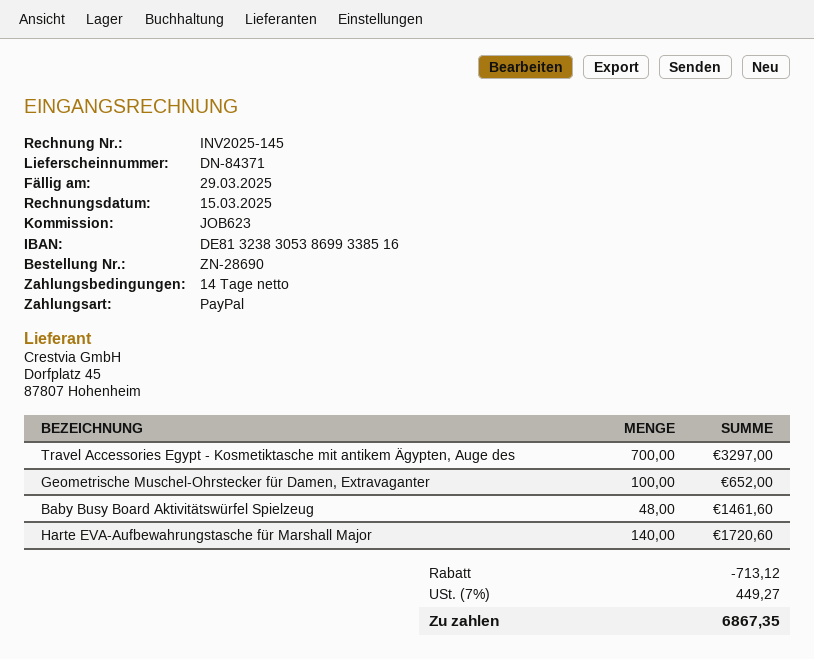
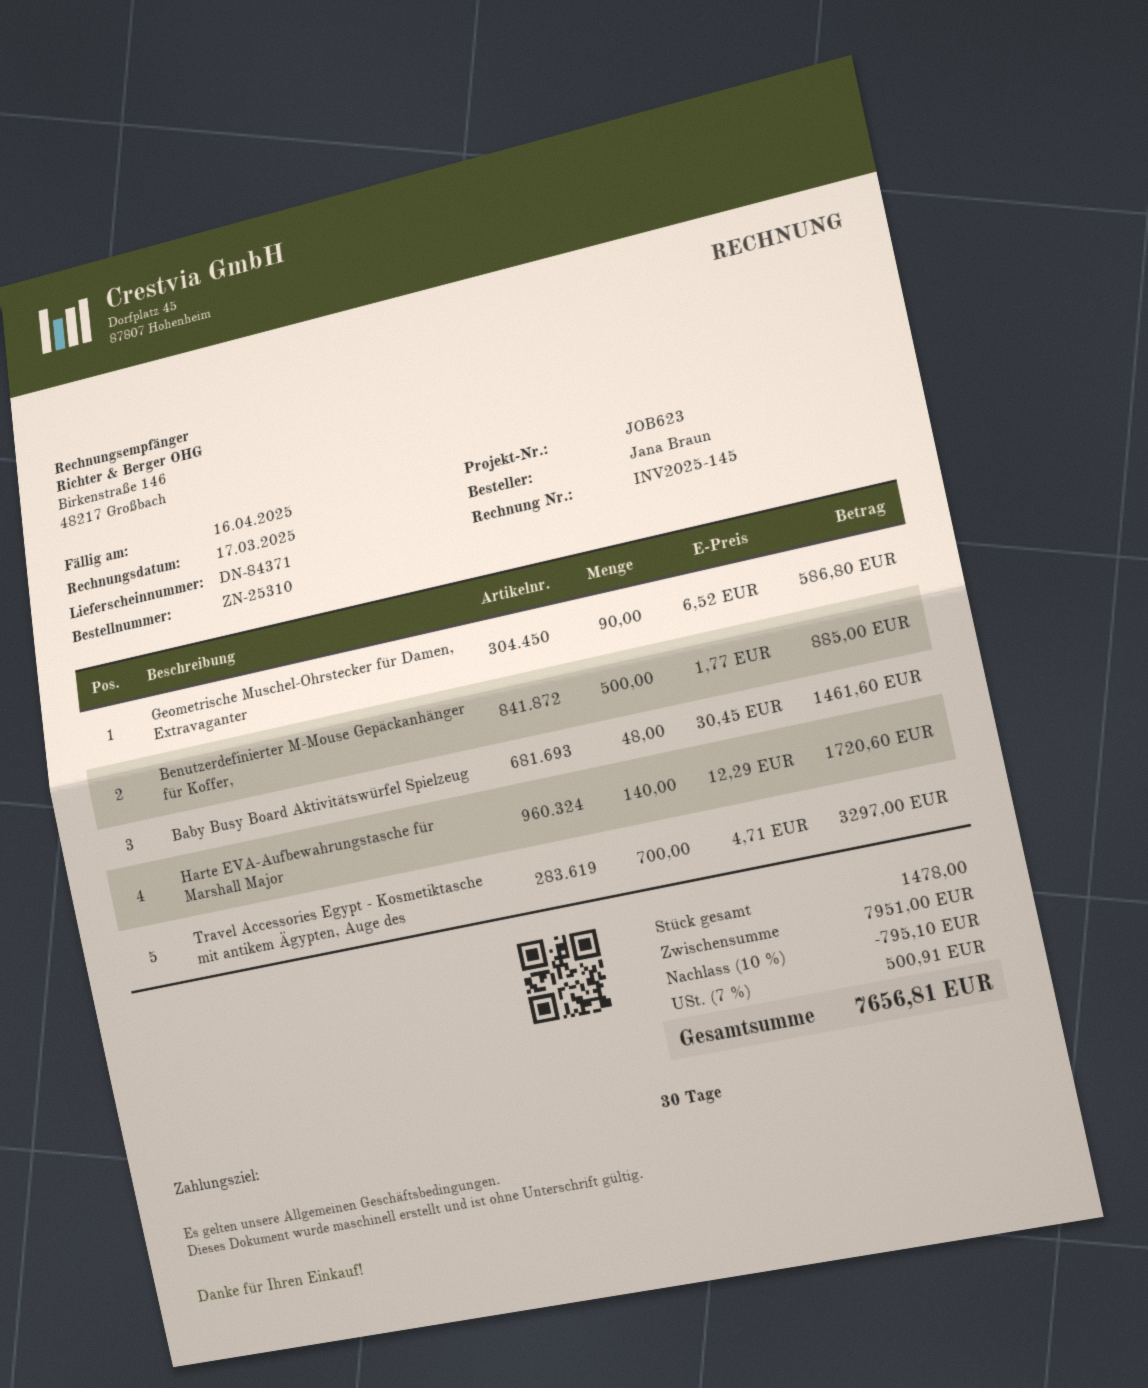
order number: ZN-28690 -> ZN-25310
invoice date: 2025-03-15 -> 2025-03-17
payment terms: 14 days -> 30 days
due date: 2025-03-29 -> 2025-04-16
Geometrische Muschel-Ohrstecker für Damen, Extravaganter: 100 for 652.00 -> 90 for 586.80
Benutzerdefinierter M-Mouse Gepäckanhänger für Koffer,: none -> 500 for 885.00
discount: 713.12 -> 795.10
tax: 7% = 449.27 -> 7% = 500.91
total: 6867.35 -> 7656.81

